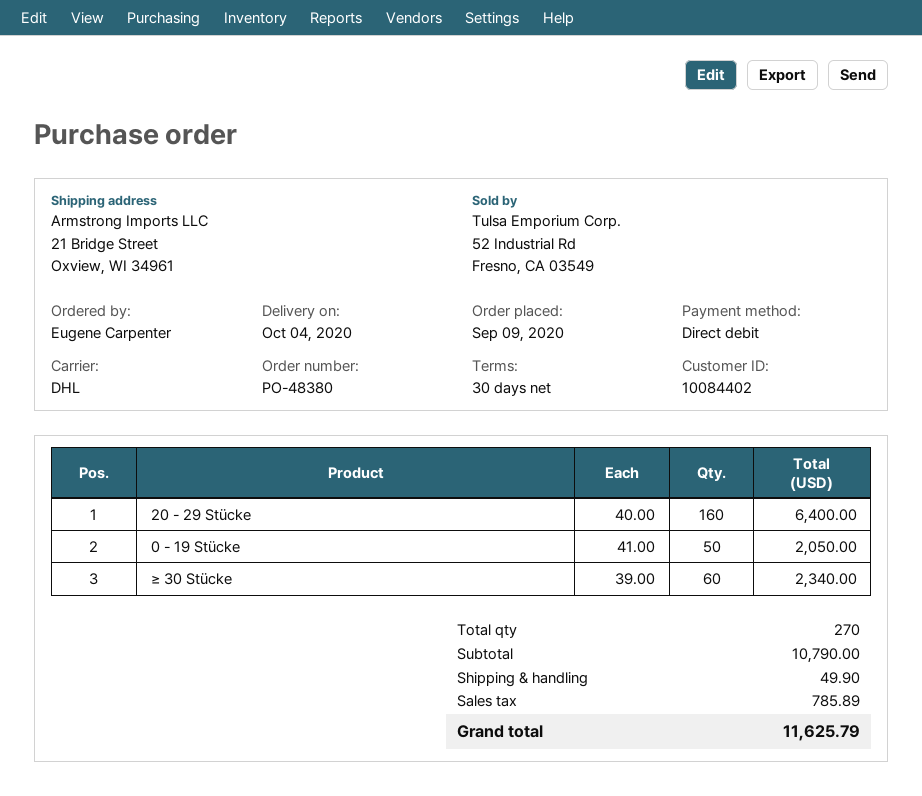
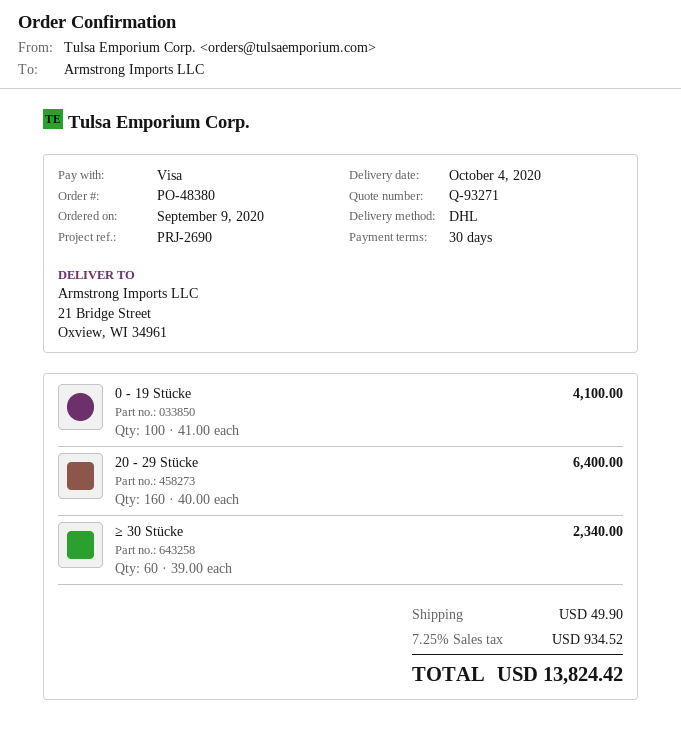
payment method: direct debit -> Visa
0 - 19 Stücke: 50 x 41.00 = 2050.00 -> 100 x 41.00 = 4100.00
tax: 785.89 -> 934.52
total: 11625.79 -> 13824.42

